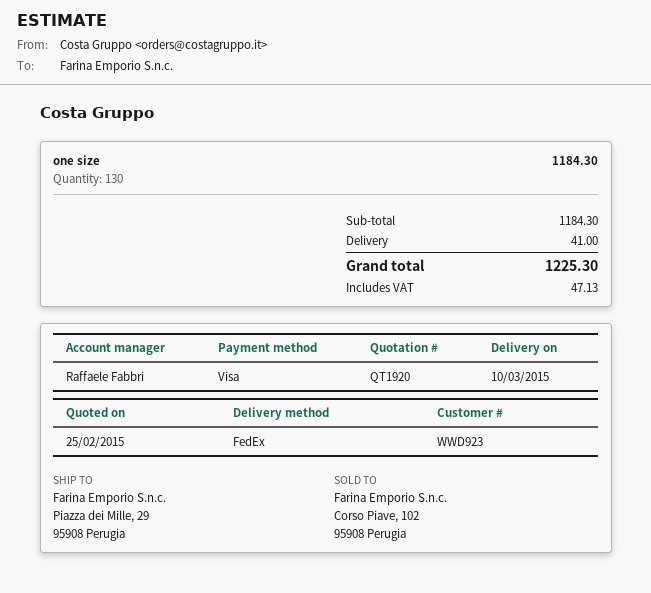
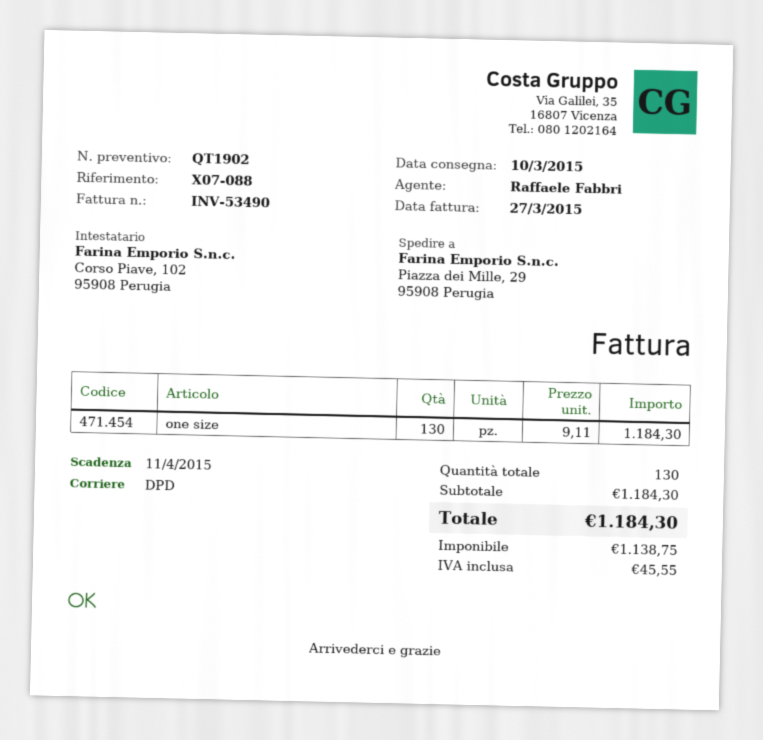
quote number: QT1920 -> QT1902
shipping method: FedEx -> DPD
shipping: 41.00 -> none
tax: 47.13 -> 45.55
total: 1225.30 -> 1184.30

